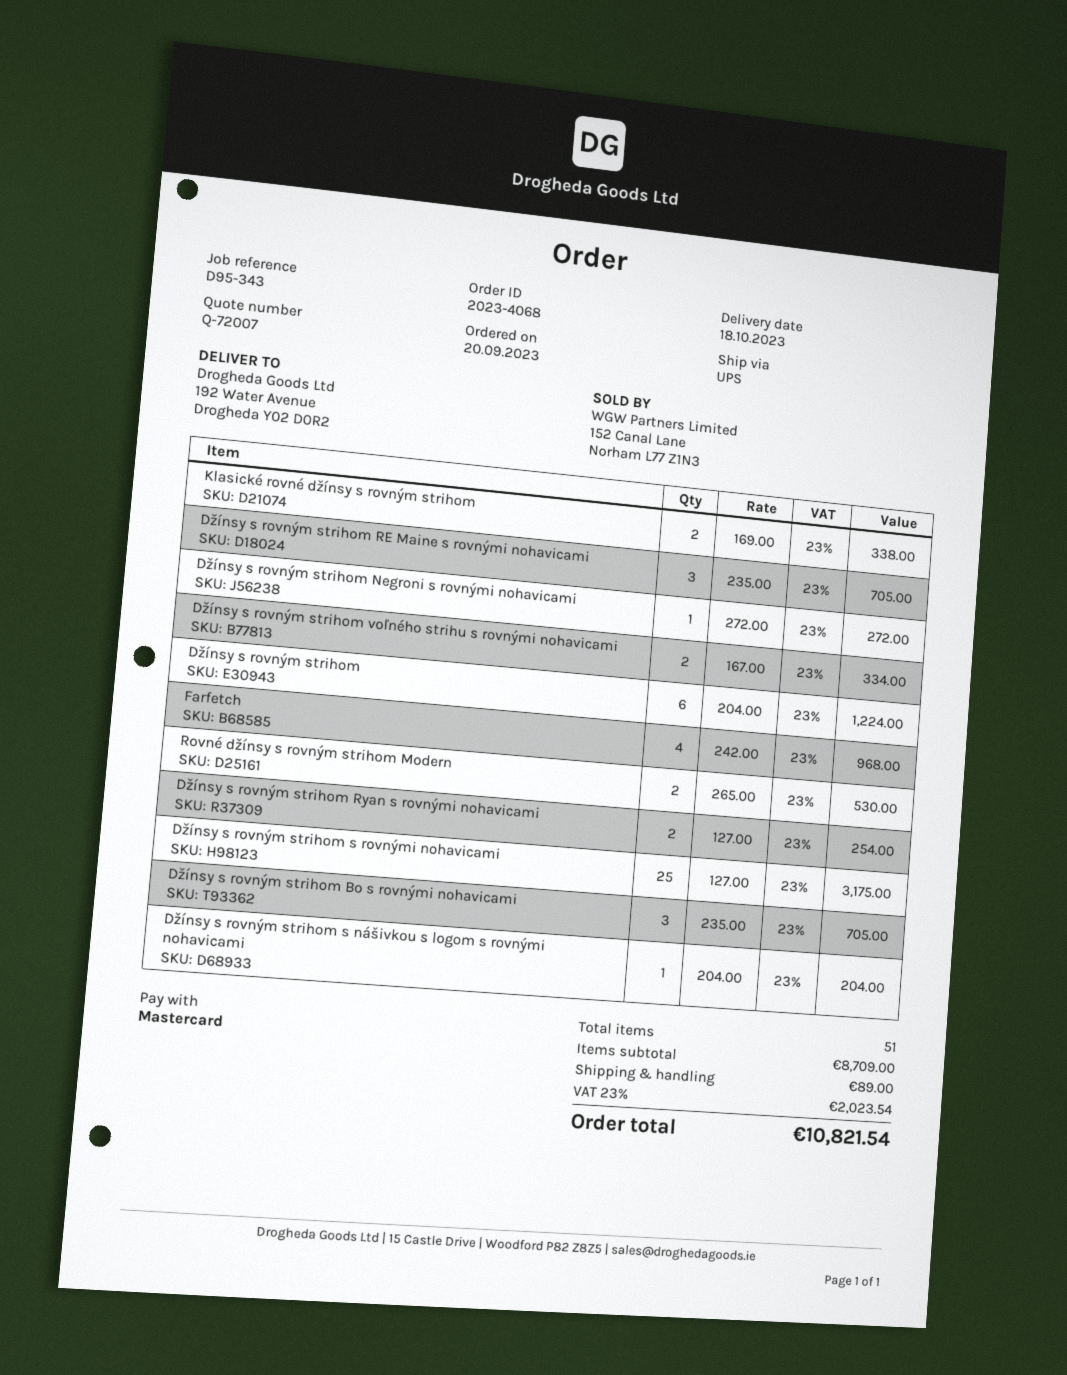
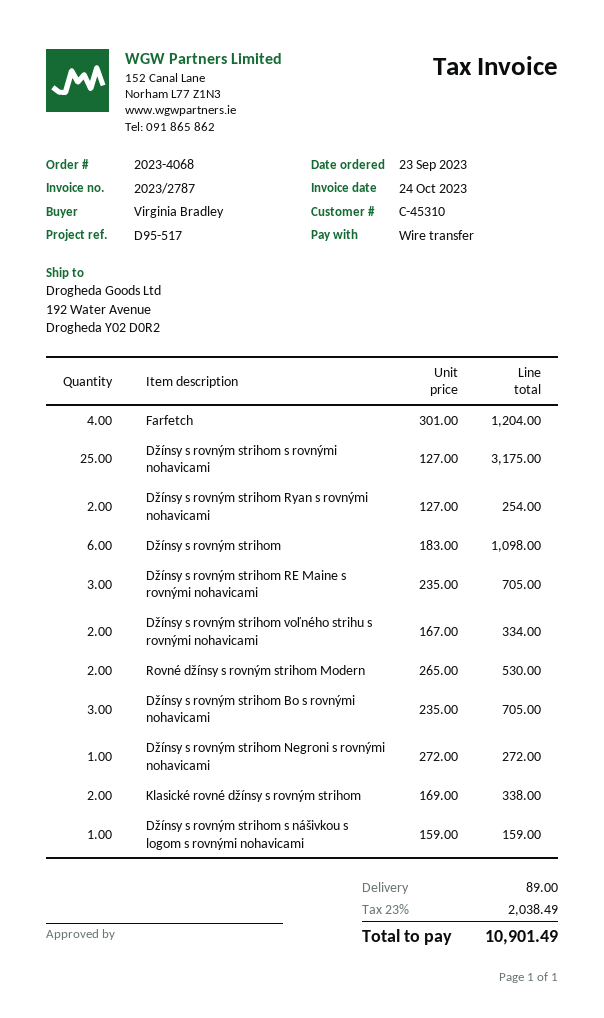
order date: 2023-09-20 -> 2023-09-23
reference: D95-343 -> D95-517
payment method: Mastercard -> bank transfer
Džínsy s rovným strihom: 6 x 204.00 = 1224.00 -> 6 x 183.00 = 1098.00
Farfetch: 4 x 242.00 = 968.00 -> 4 x 301.00 = 1204.00
Džínsy s rovným strihom s nášivkou s logom s rovnými nohavicami: 1 x 204.00 = 204.00 -> 1 x 159.00 = 159.00
tax: 23% = 2023.54 -> 23% = 2038.49
total: 10821.54 -> 10901.49

